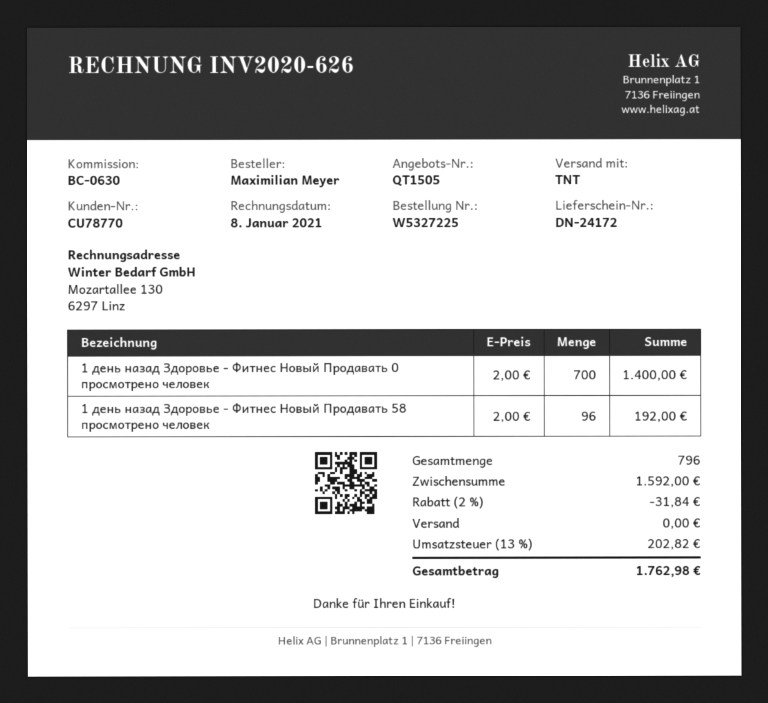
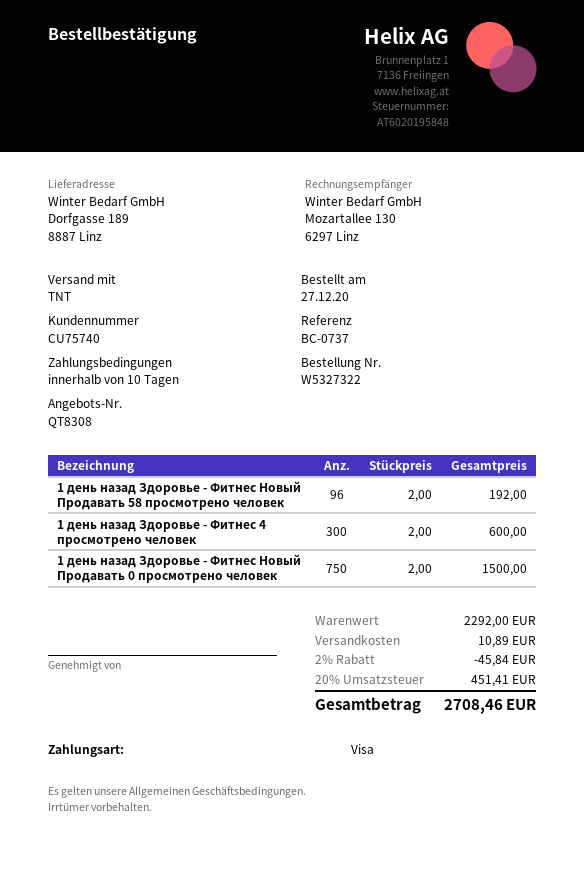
quote number: QT1505 -> QT8308
order number: W5327225 -> W5327322
customer number: CU78770 -> CU75740
reference: BC-0630 -> BC-0737
1 день назад Здоровье - Фитнес Новый Продавать 0 просмотрено человек: 700 x 2.00 = 1400.00 -> 750 x 2.00 = 1500.00
1 день назад Здоровье - Фитнес 4 просмотрено человек: none -> 300 x 2.00 = 600.00
subtotal: 1592.00 -> 2292.00
discount: 2% = 31.84 -> 2% = 45.84
shipping: 0.00 -> 10.89
tax: 13% = 202.82 -> 20% = 451.41
total: 1762.98 -> 2708.46

